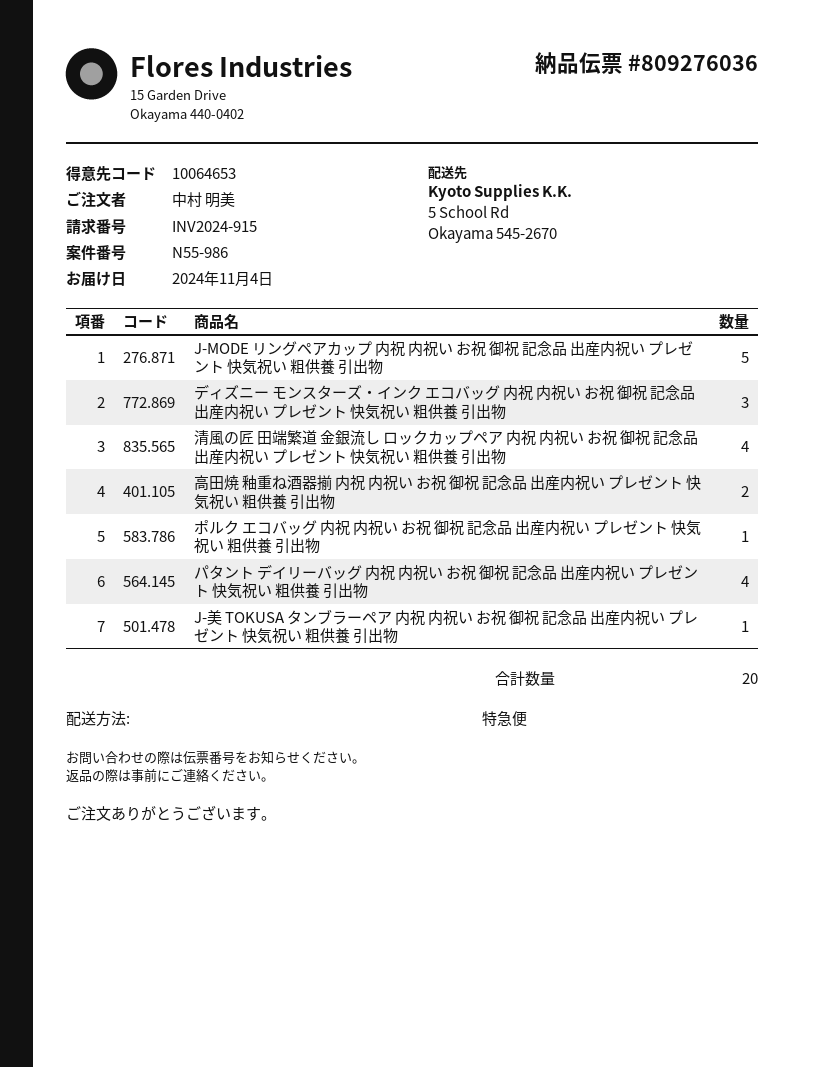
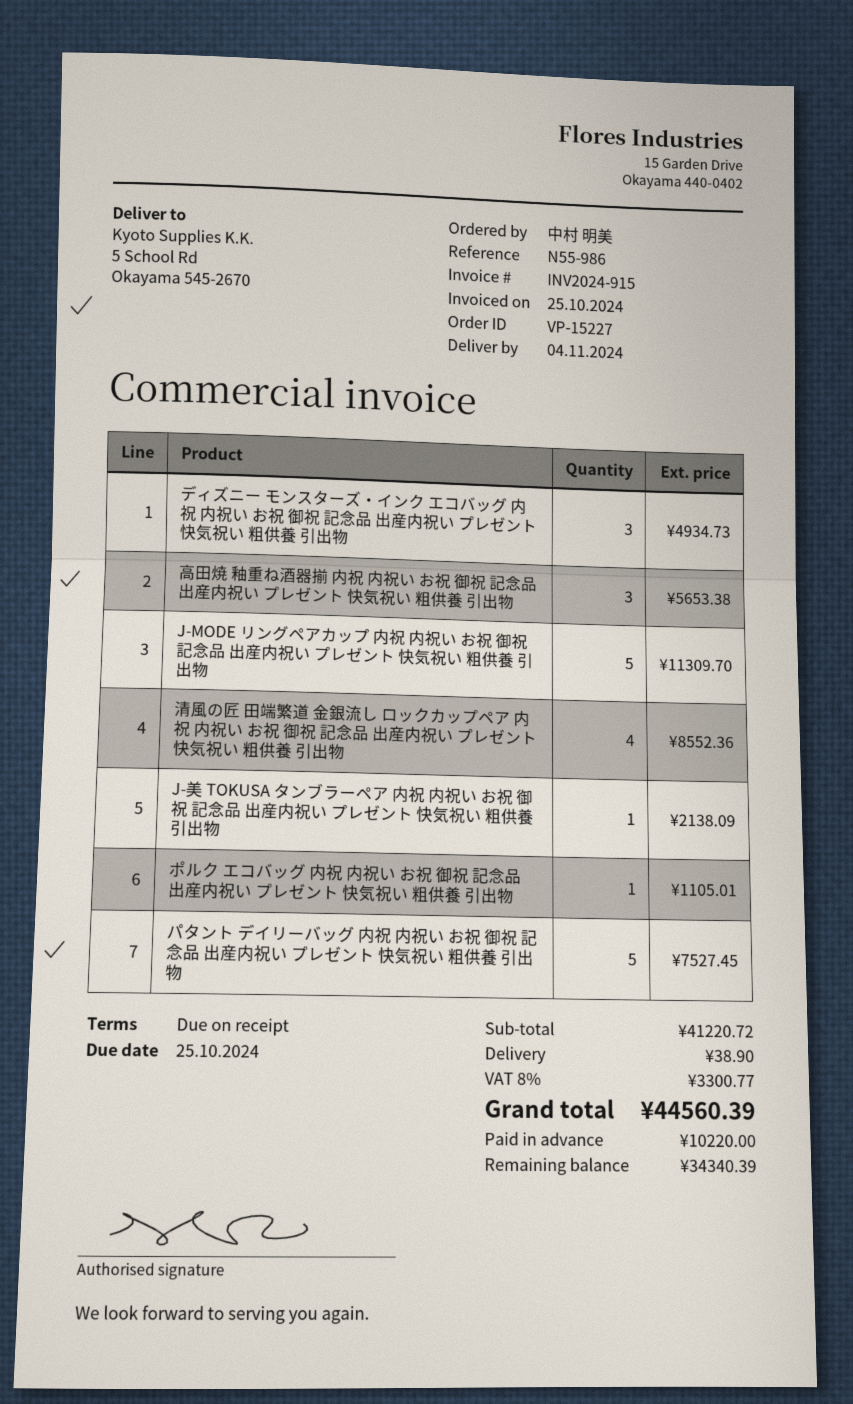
高田焼 釉重ね酒器揃 内祝 内祝い お祝 御祝 記念品 出産内祝い プレゼント 快気祝い 粗供養 引出物: 2 -> 3
パタント デイリーバッグ 内祝 内祝い お祝 御祝 記念品 出産内祝い プレゼント 快気祝い 粗供養 引出物: 4 -> 5

